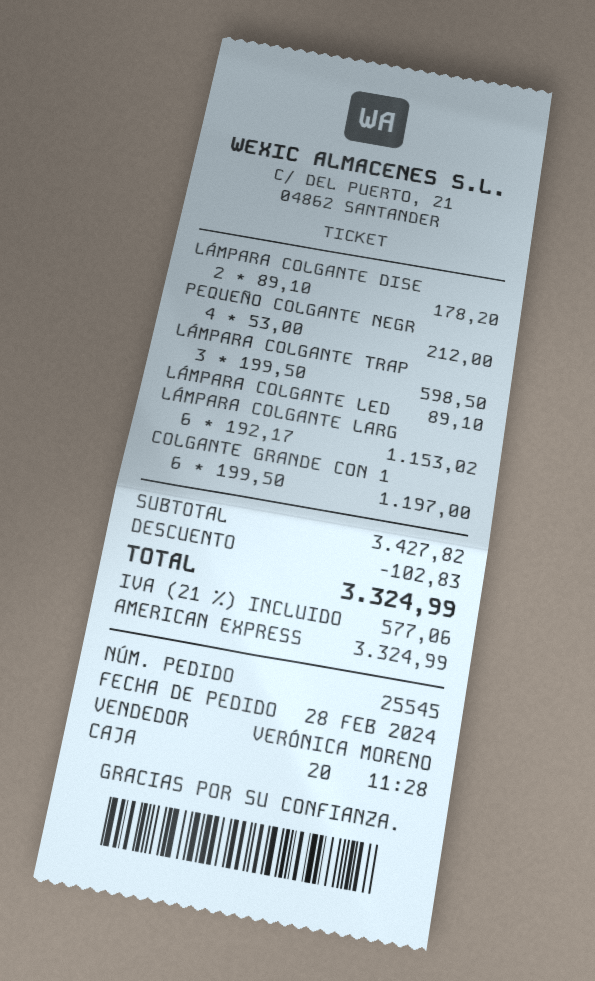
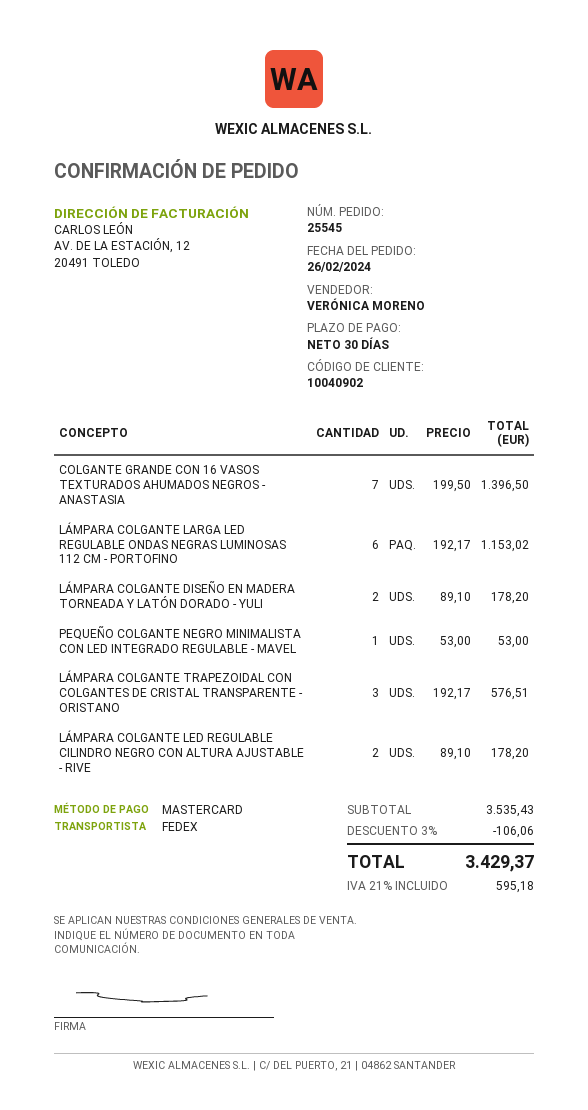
order date: 2024-02-28 -> 2024-02-26
payment method: American Express -> Mastercard
PEQUEÑO COLGANTE NEGR: 4 x 53.00 = 212.00 -> 1 x 53.00 = 53.00
LÁMPARA COLGANTE TRAP: 3 x 199.50 = 598.50 -> 3 x 192.17 = 576.51
LÁMPARA COLGANTE LED: 1 x 89.10 = 89.10 -> 2 x 89.10 = 178.20
COLGANTE GRANDE CON 1: 6 x 199.50 = 1197.00 -> 7 x 199.50 = 1396.50
subtotal: 3427.82 -> 3535.43
discount: 102.83 -> 106.06
tax: 21% = 577.06 -> 21% = 595.18
total: 3324.99 -> 3429.37

